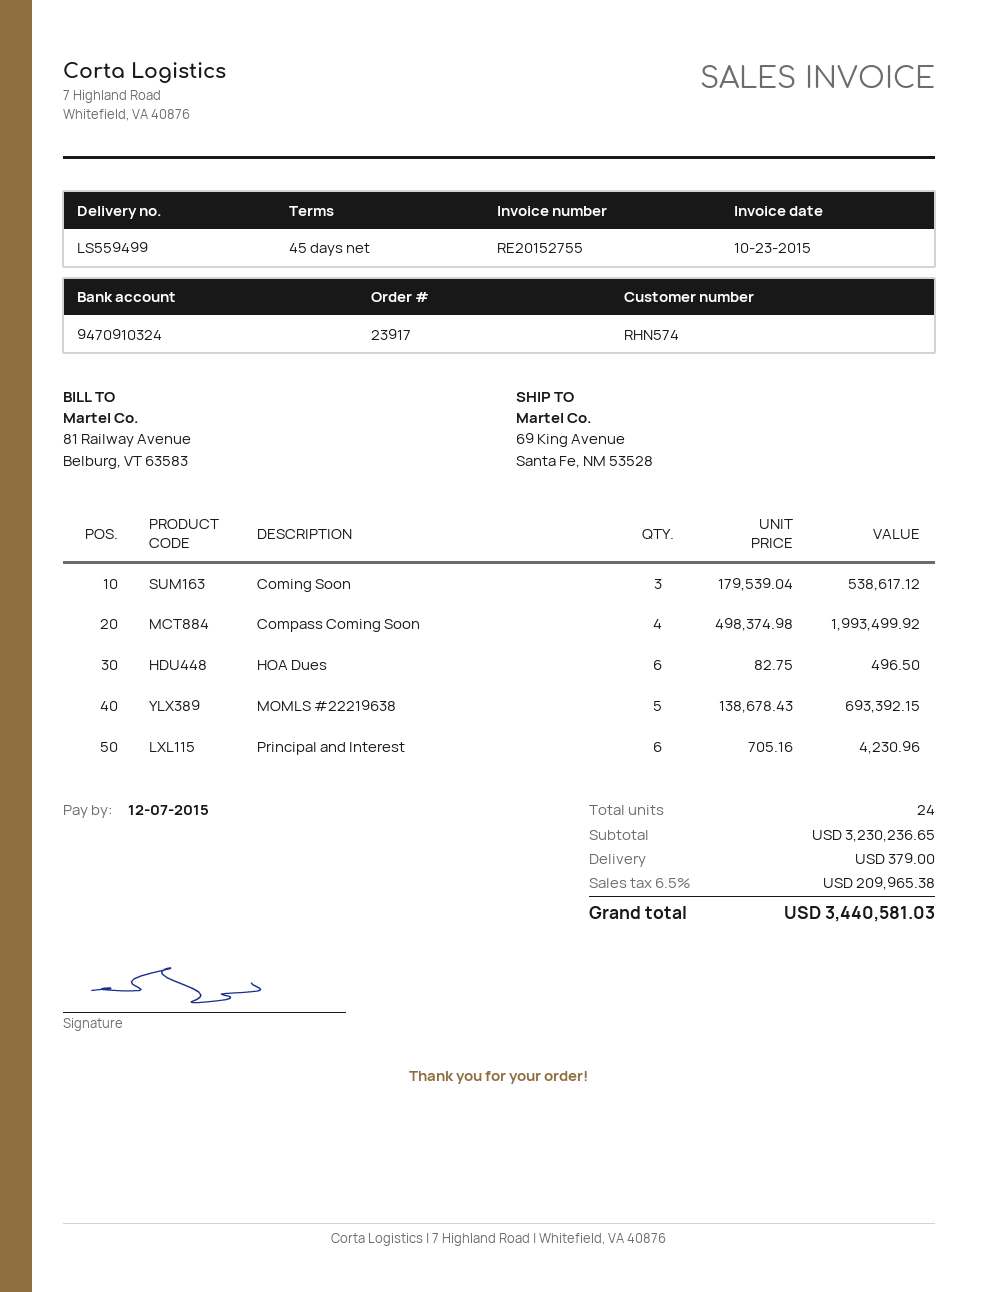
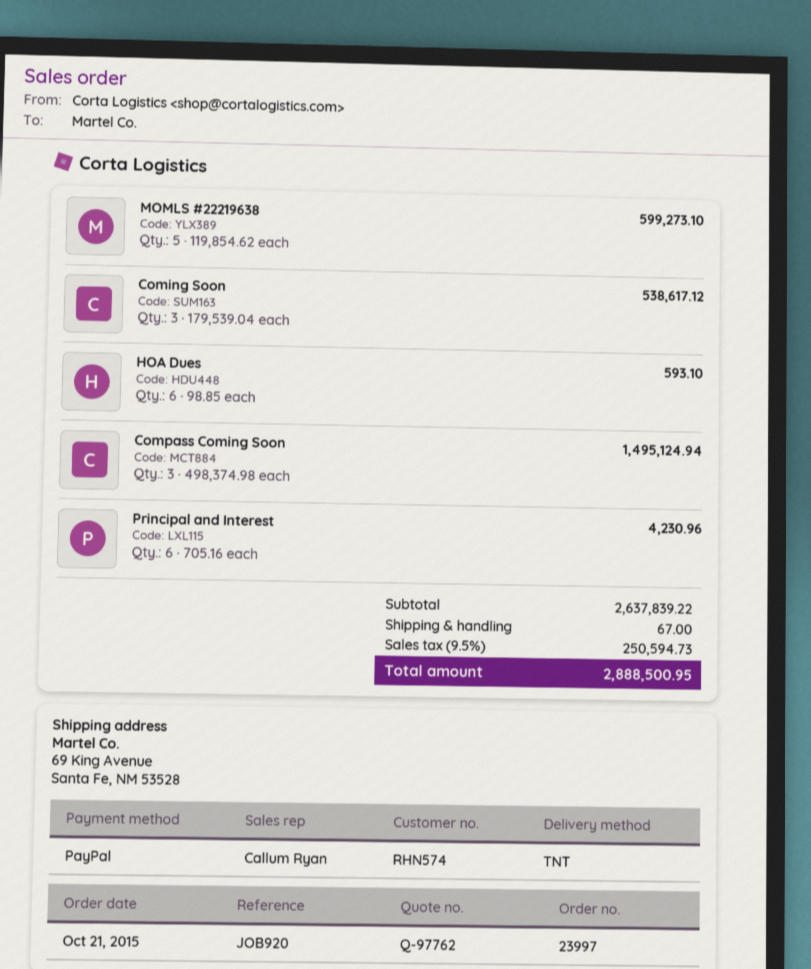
order number: 23917 -> 23997
Compass Coming Soon: 4 x 498374.98 = 1993499.92 -> 3 x 498374.98 = 1495124.94
HOA Dues: 6 x 82.75 = 496.50 -> 6 x 98.85 = 593.10
MOMLS #22219638: 5 x 138678.43 = 693392.15 -> 5 x 119854.62 = 599273.10
subtotal: 3230236.65 -> 2637839.22
shipping: 379.00 -> 67.00
tax: 6.5% = 209965.38 -> 9.5% = 250594.73
total: 3440581.03 -> 2888500.95

